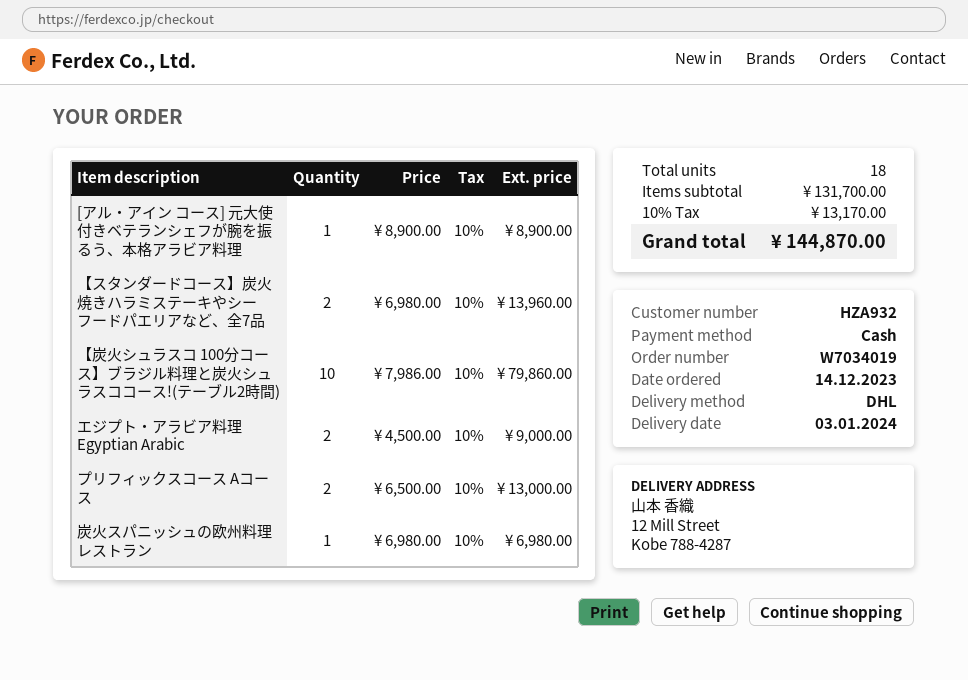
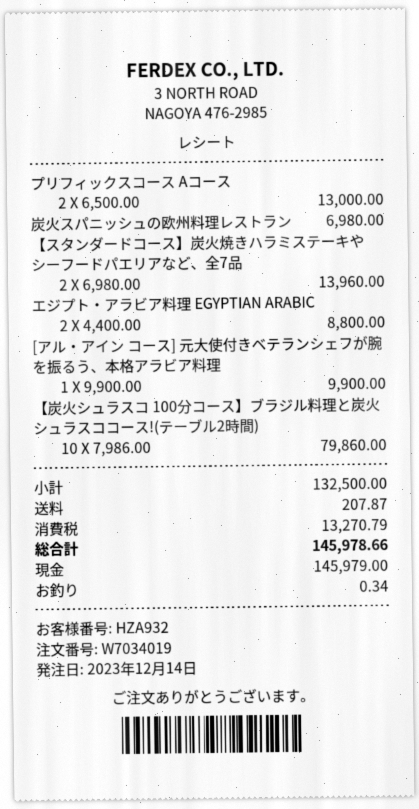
[アル・アイン コース] 元大使付きベテランシェフが腕を振るう、本格アラビア料理: 1 x 8900.00 = 8900.00 -> 1 x 9900.00 = 9900.00
エジプト・アラビア料理 Egyptian Arabic: 2 x 4500.00 = 9000.00 -> 2 x 4400.00 = 8800.00
subtotal: 131700.00 -> 132500.00
shipping: none -> 207.87
tax: 13170.00 -> 13270.79
total: 144870.00 -> 145978.66

